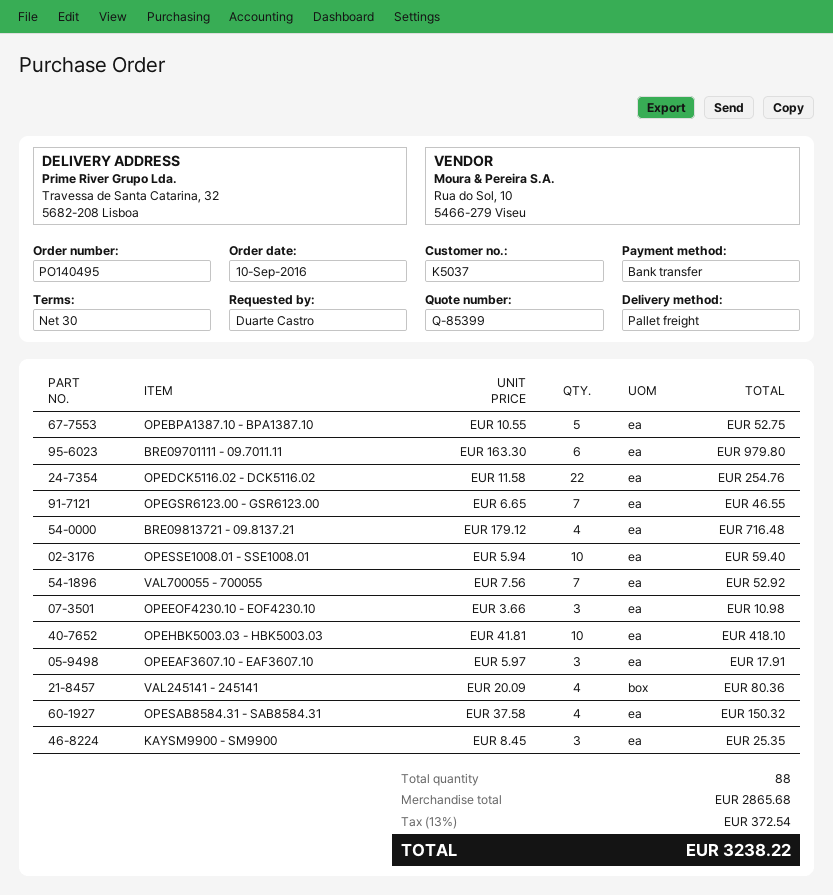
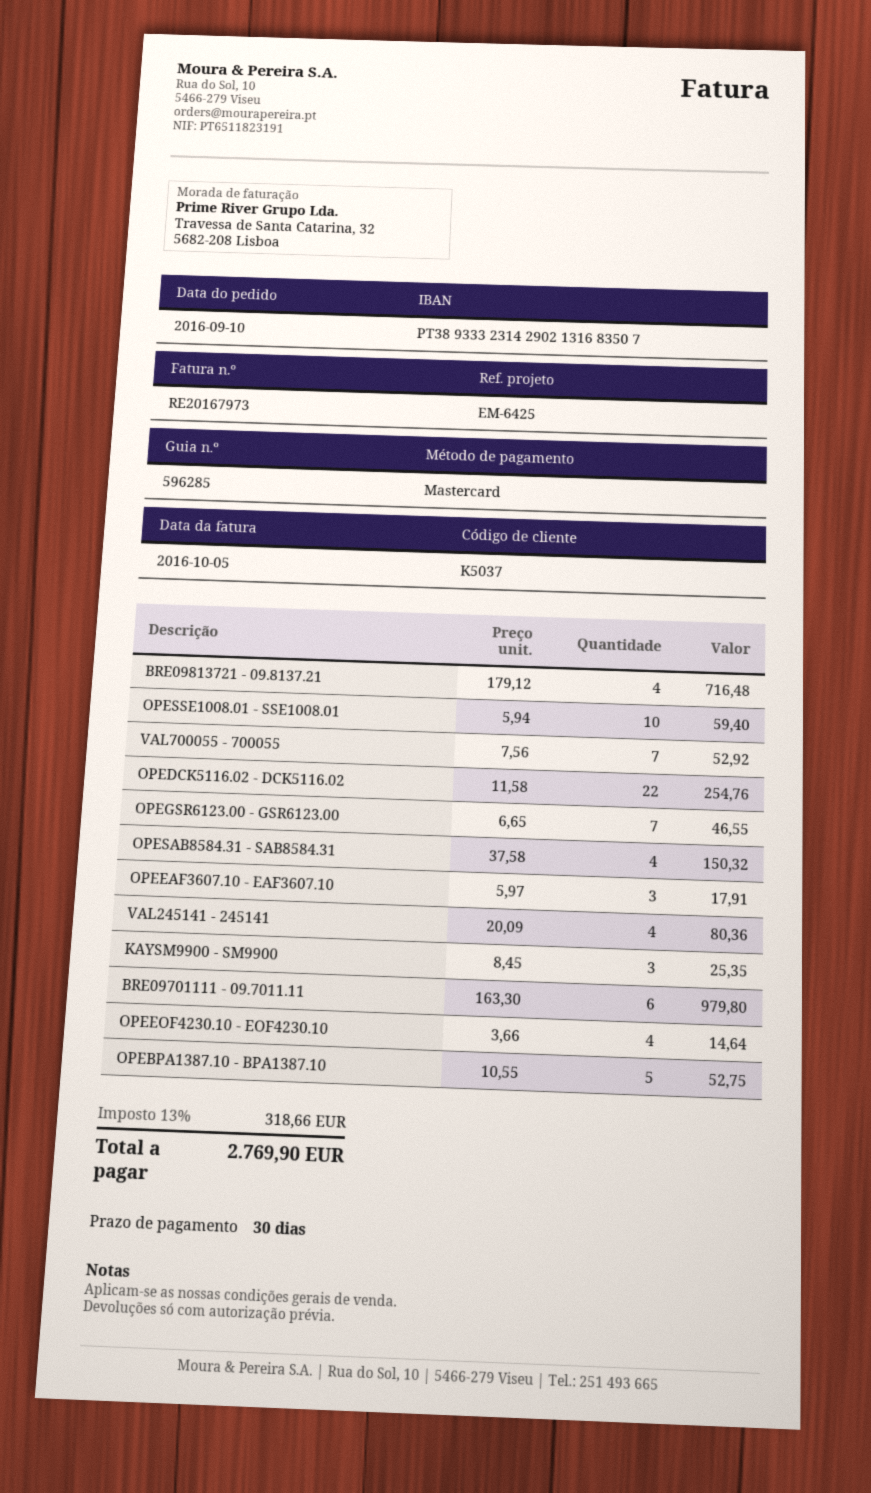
payment method: bank transfer -> Mastercard
OPEEOF4230.10 - EOF4230.10: 3 x 3.66 = 10.98 -> 4 x 3.66 = 14.64
OPEHBK5003.03 - HBK5003.03: 10 x 41.81 = 418.10 -> none
tax: 13% = 372.54 -> 13% = 318.66
total: 3238.22 -> 2769.90

